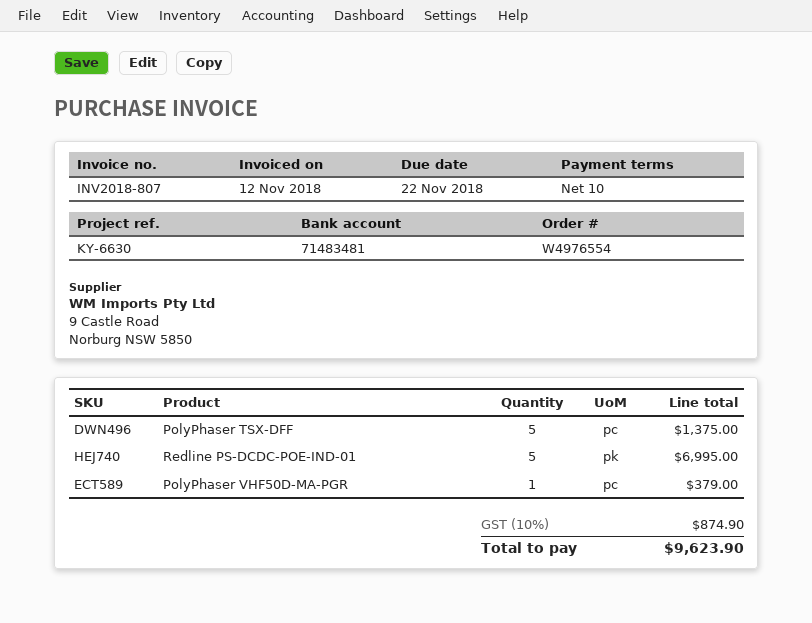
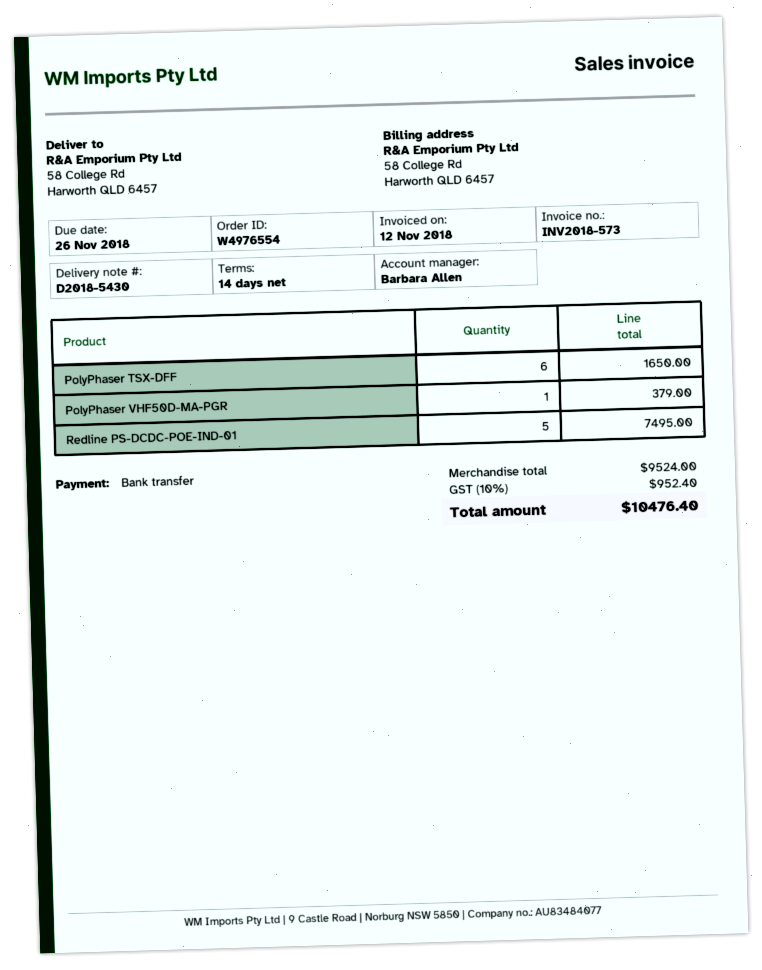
invoice number: INV2018-807 -> INV2018-573
payment terms: 10 days -> 14 days
due date: 2018-11-22 -> 2018-11-26
PolyPhaser TSX-DFF: 5 for 1375.00 -> 6 for 1650.00
Redline PS-DCDC-POE-IND-01: 5 for 6995.00 -> 5 for 7495.00
tax: 10% = 874.90 -> 10% = 952.40
total: 9623.90 -> 10476.40

